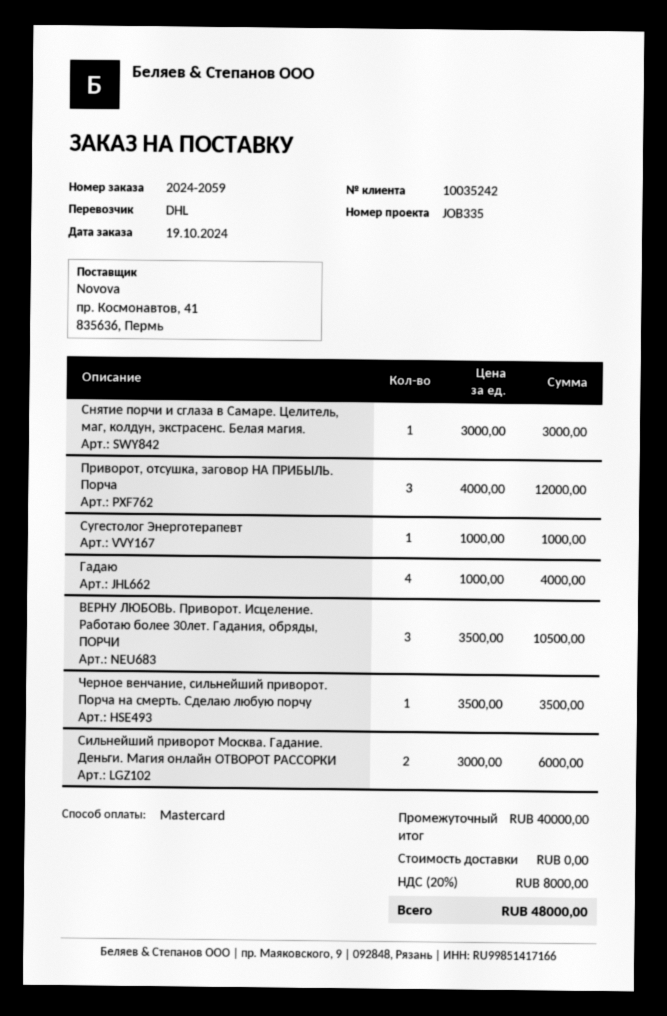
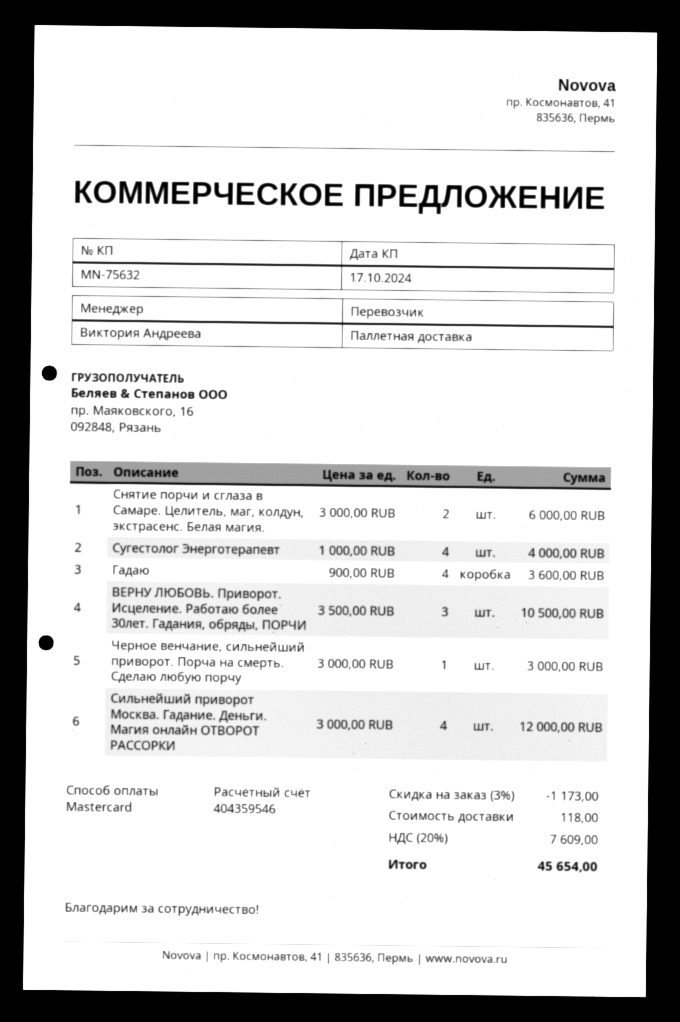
shipping method: DHL -> pallet freight
Снятие порчи и сглаза в Самаре. Целитель, маг, колдун, экстрасенс. Белая магия.: 1 x 3000.00 = 3000.00 -> 2 x 3000.00 = 6000.00
Приворот, отсушка, заговор НА ПРИБЫЛЬ. Порча: 3 x 4000.00 = 12000.00 -> none
Сугестолог Энерготерапевт: 1 x 1000.00 = 1000.00 -> 4 x 1000.00 = 4000.00
Гадаю: 4 x 1000.00 = 4000.00 -> 4 x 900.00 = 3600.00
Черное венчание, сильнейший приворот. Порча на смерть. Сделаю любую порчу: 1 x 3500.00 = 3500.00 -> 1 x 3000.00 = 3000.00
Сильнейший приворот Москва. Гадание. Деньги. Магия онлайн ОТВОРОТ РАССОРКИ: 2 x 3000.00 = 6000.00 -> 4 x 3000.00 = 12000.00
discount: none -> 3% = 1173.00
shipping: 0.00 -> 118.00
tax: 20% = 8000.00 -> 20% = 7609.00
total: 48000.00 -> 45654.00

